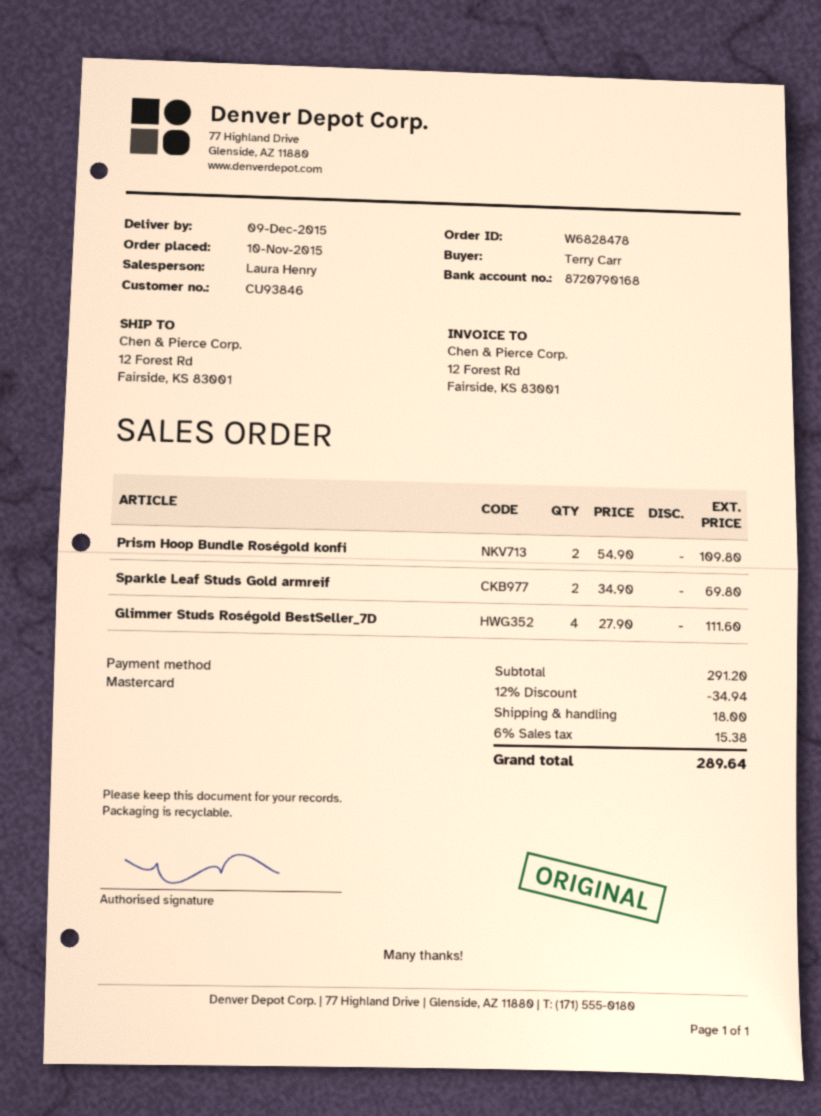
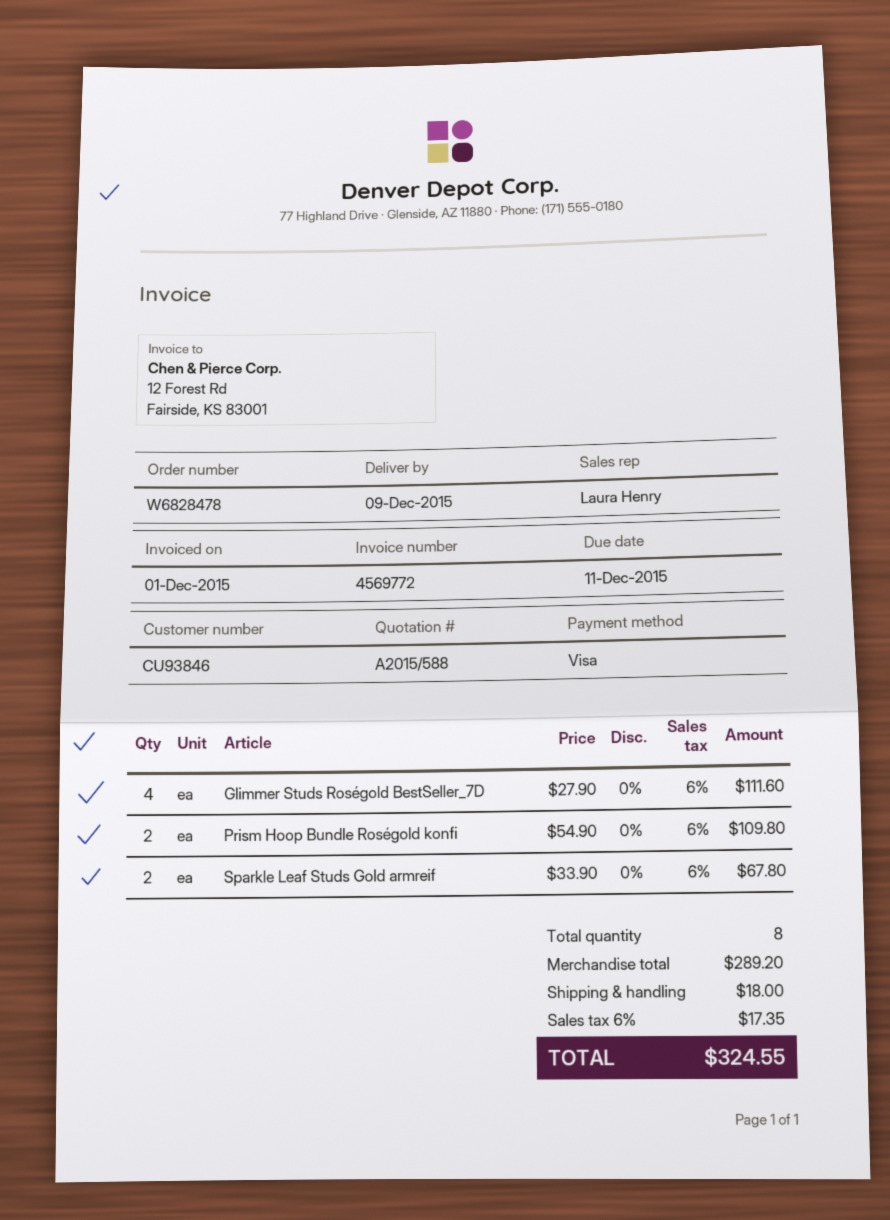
payment method: Mastercard -> Visa
Sparkle Leaf Studs Gold armreif: 2 x 34.90 = 69.80 -> 2 x 33.90 = 67.80
subtotal: 291.20 -> 289.20
discount: 12% = 34.94 -> none
tax: 6% = 15.38 -> 6% = 17.35
total: 289.64 -> 324.55

